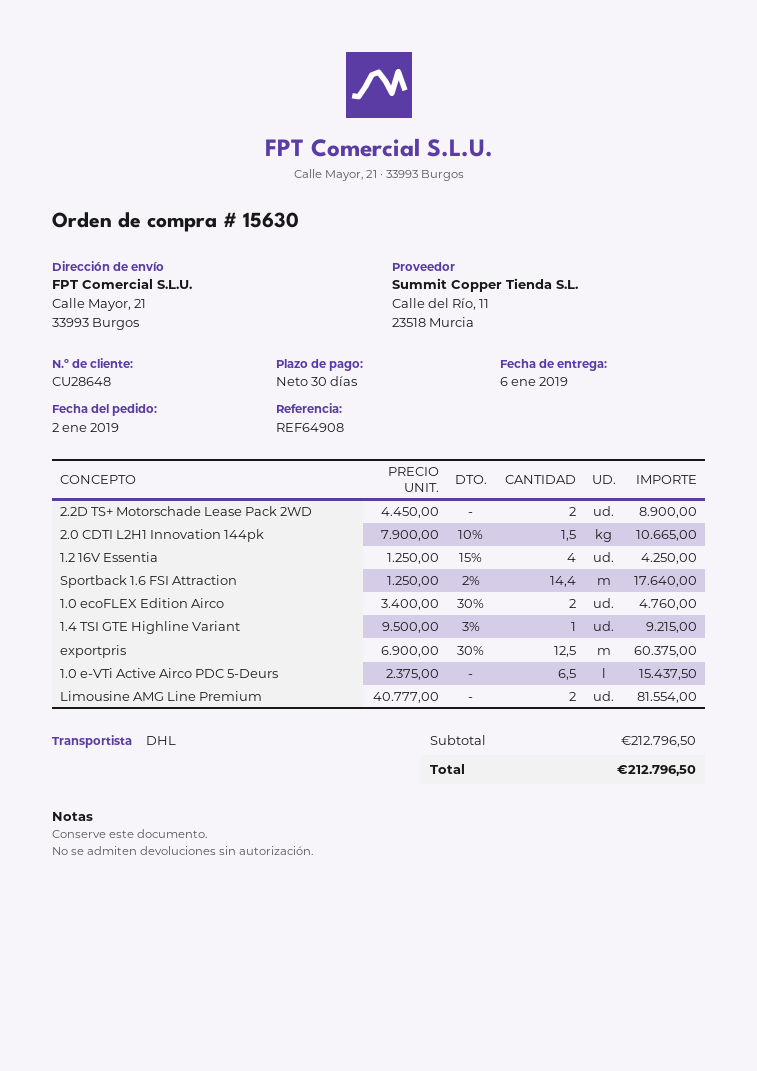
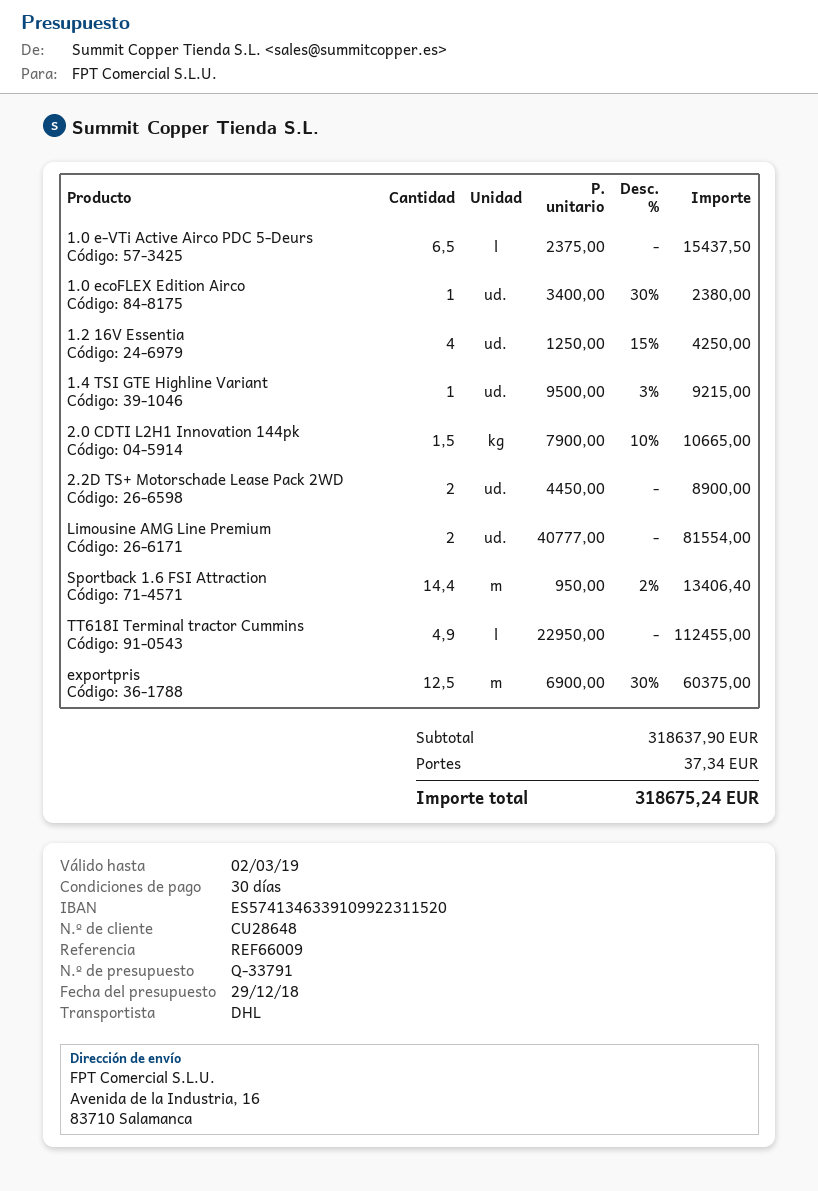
reference: REF64908 -> REF66009
ship to: Calle Mayor, 21, 33993 Burgos -> Avenida de la Industria, 16, 83710 Salamanca
Sportback 1.6 FSI Attraction: 14.4 x 1250.00 - 2% = 17640.00 -> 14.4 x 950.00 - 2% = 13406.40
1.0 ecoFLEX Edition Airco: 2 x 3400.00 - 30% = 4760.00 -> 1 x 3400.00 - 30% = 2380.00
TT618I Terminal tractor Cummins: none -> 4.9 x 22950.00 = 112455.00
subtotal: 212796.50 -> 318637.90
shipping: none -> 37.34
total: 212796.50 -> 318675.24

